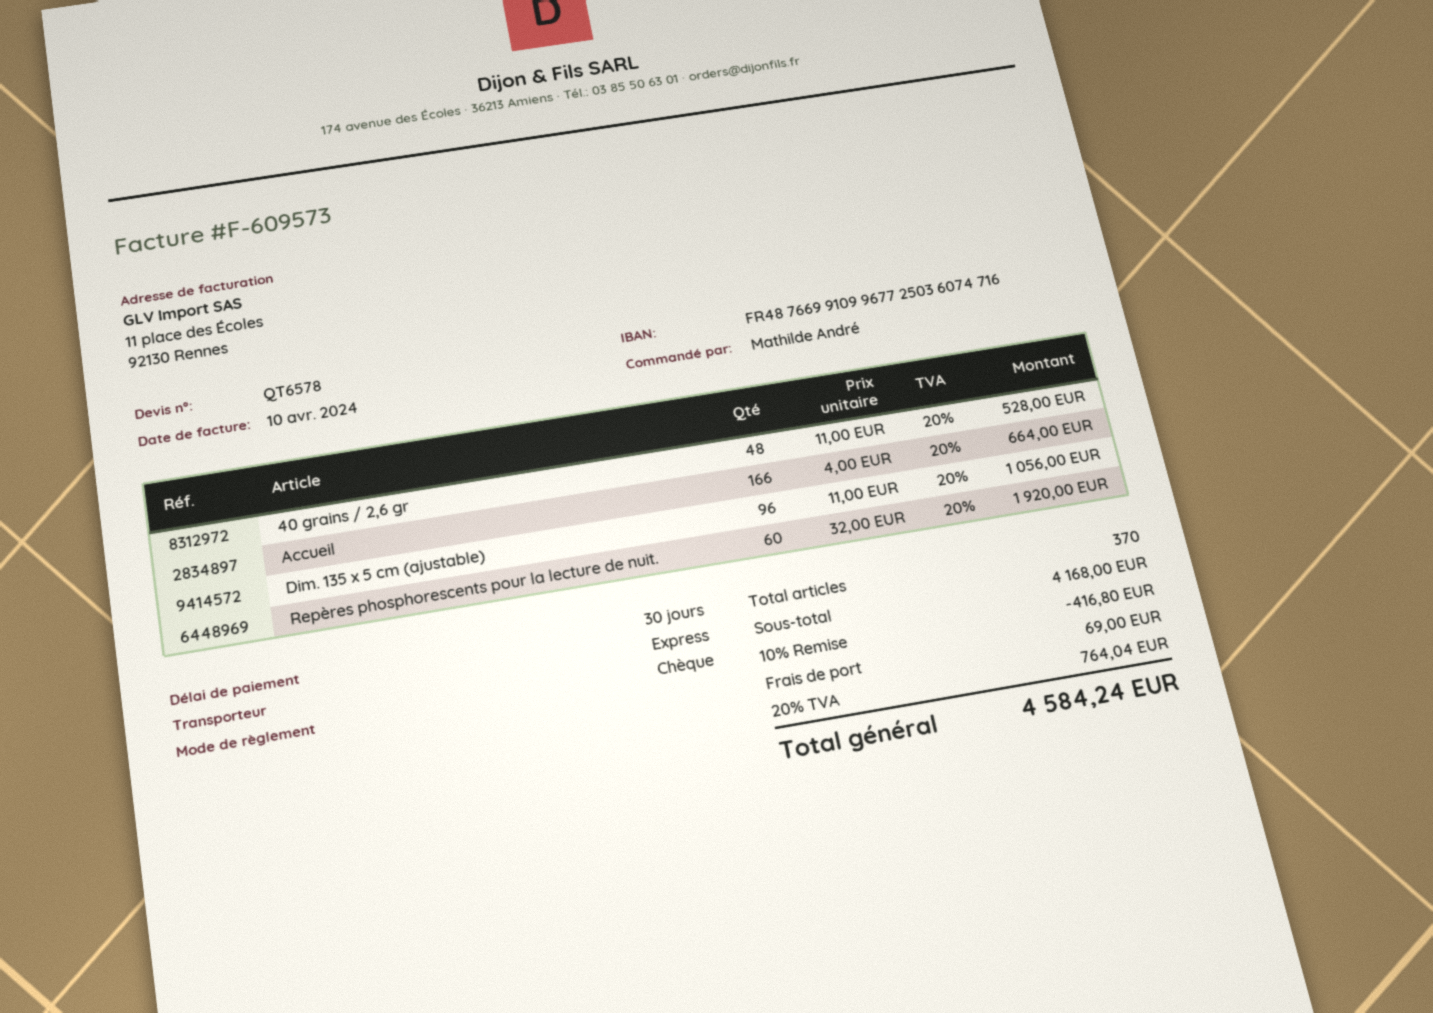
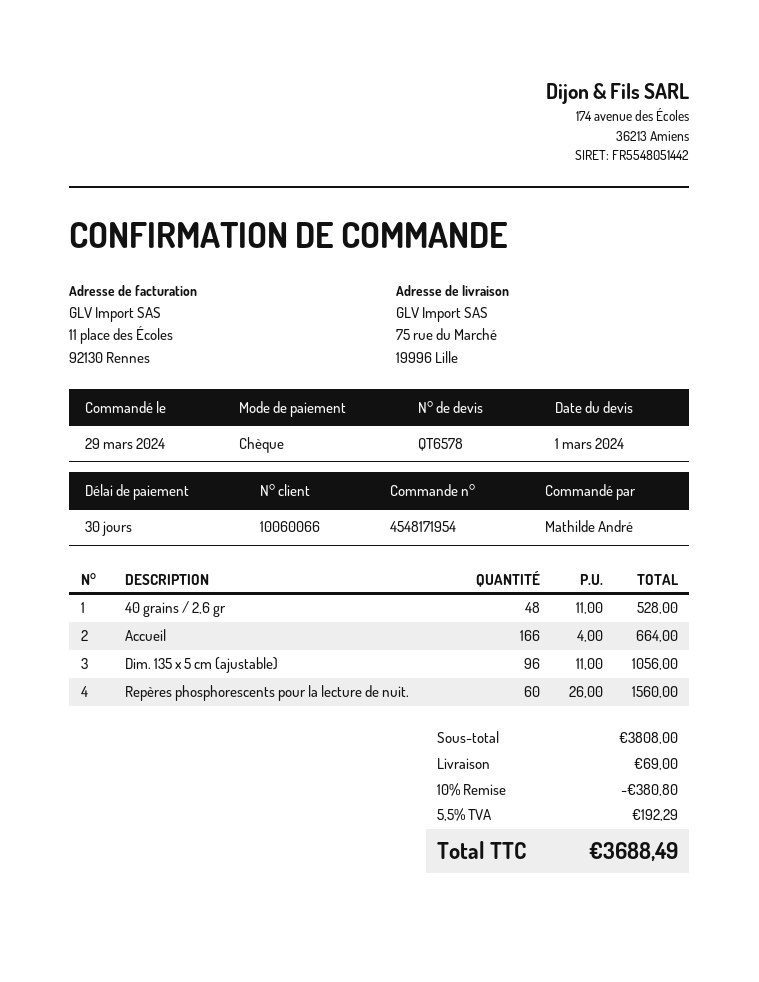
Repères phosphorescents pour la lecture de nuit.: 60 x 32.00 = 1920.00 -> 60 x 26.00 = 1560.00
subtotal: 4168.00 -> 3808.00
discount: 10% = 416.80 -> 10% = 380.80
tax: 20% = 764.04 -> 5.5% = 192.29
total: 4584.24 -> 3688.49

